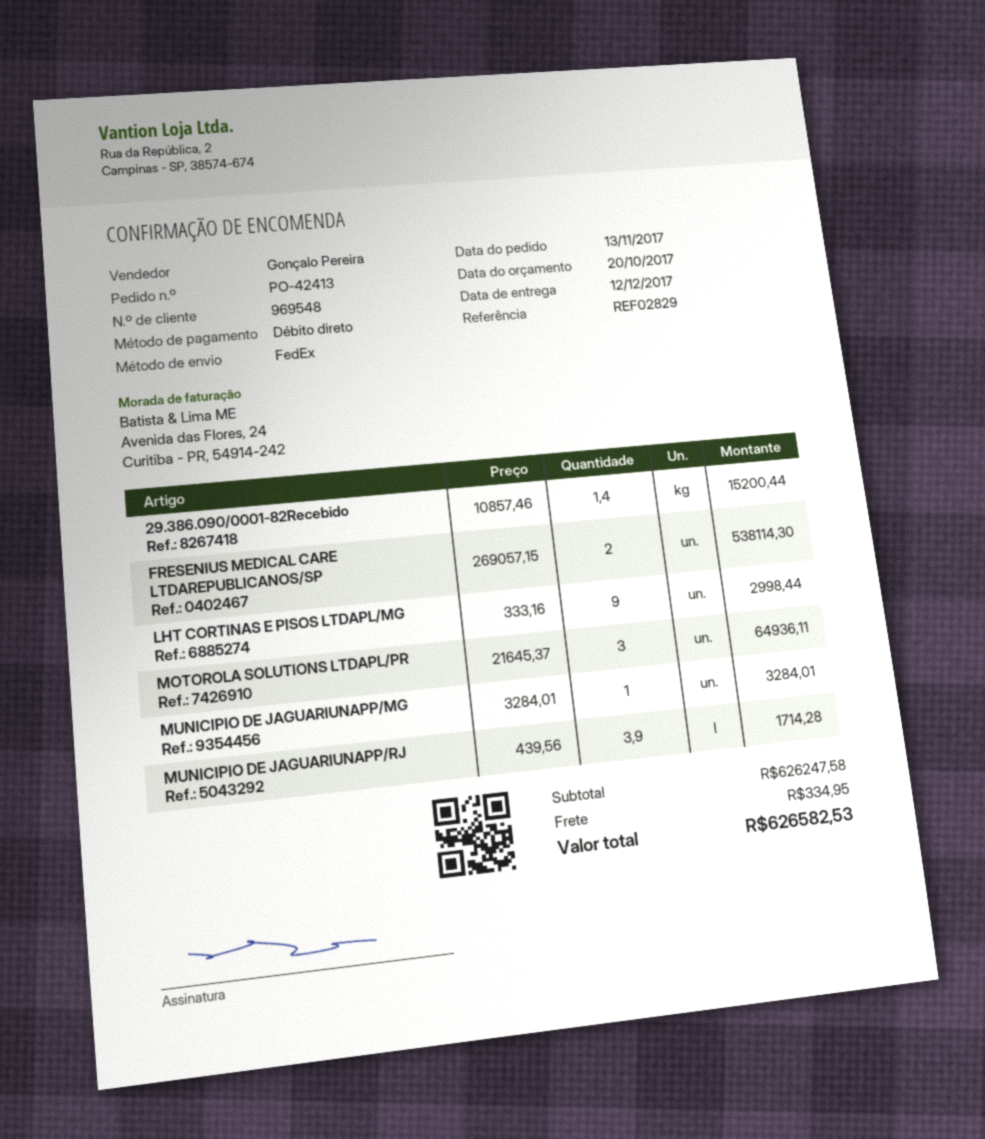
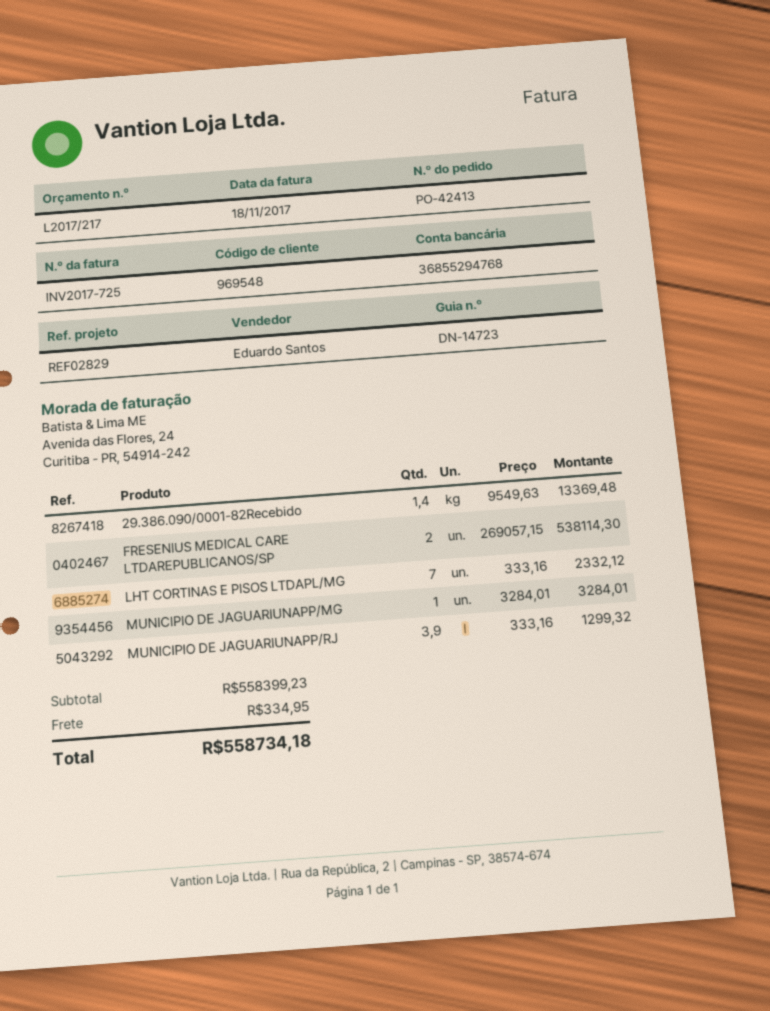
sales rep: Gonçalo Pereira -> Eduardo Santos
29.386.090/0001-82Recebido: 1.4 x 10857.46 = 15200.44 -> 1.4 x 9549.63 = 13369.48
LHT CORTINAS E PISOS LTDAPL/MG: 9 x 333.16 = 2998.44 -> 7 x 333.16 = 2332.12
MOTOROLA SOLUTIONS LTDAPL/PR: 3 x 21645.37 = 64936.11 -> none
MUNICIPIO DE JAGUARIUNAPP/RJ: 3.9 x 439.56 = 1714.28 -> 3.9 x 333.16 = 1299.32
subtotal: 626247.58 -> 558399.23
total: 626582.53 -> 558734.18

